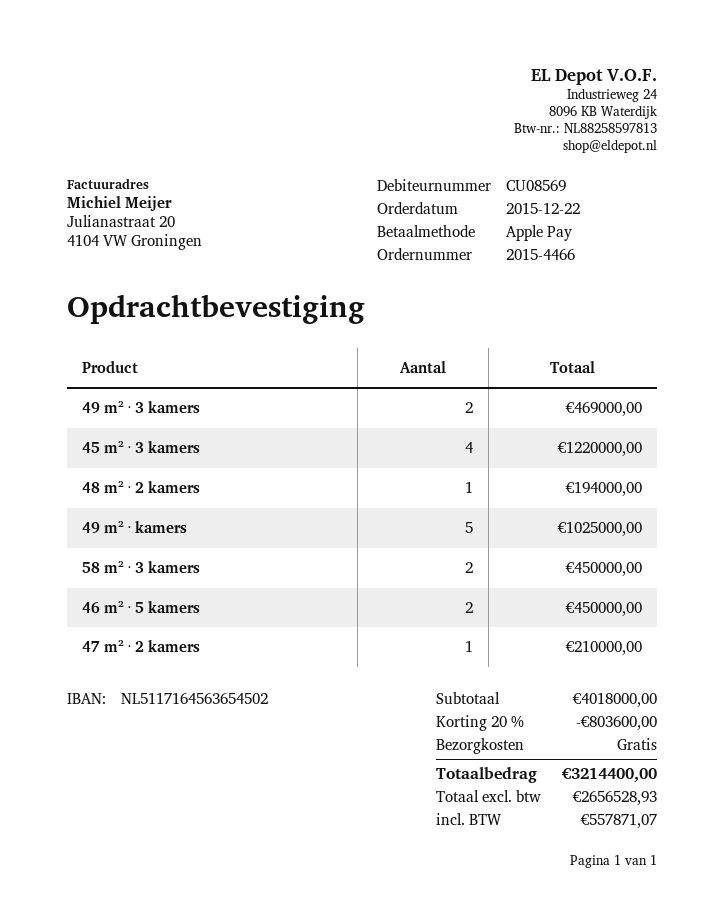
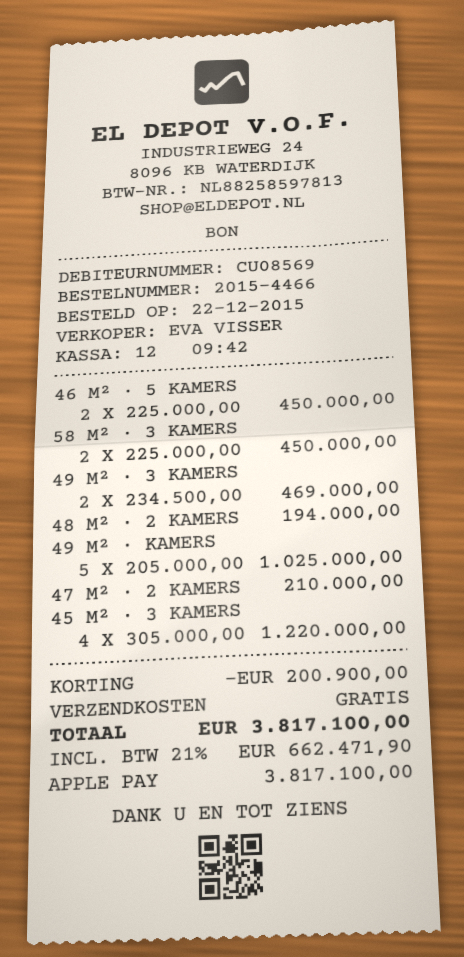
discount: 803600.00 -> 200900.00
tax: 557871.07 -> 662471.90
total: 3214400.00 -> 3817100.00

